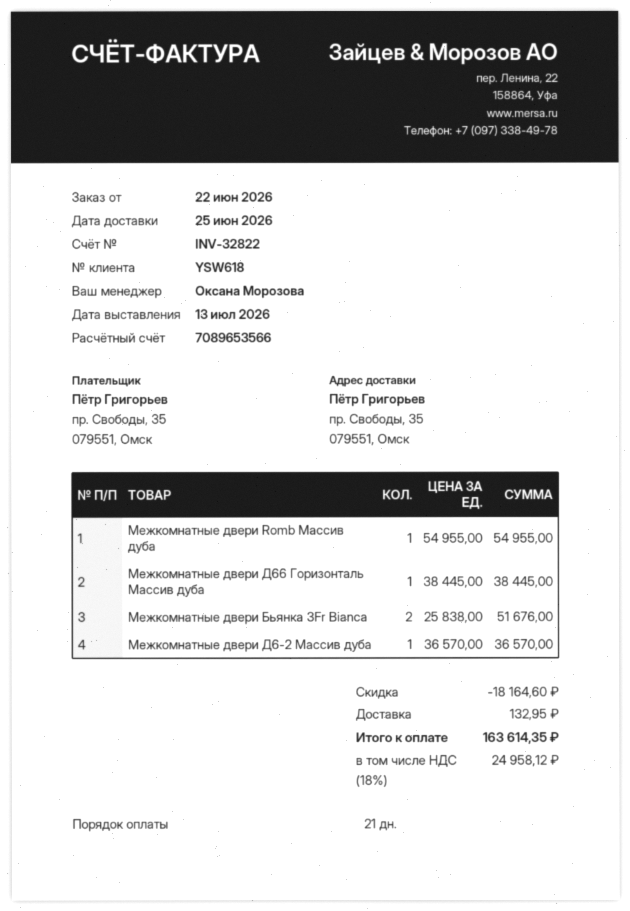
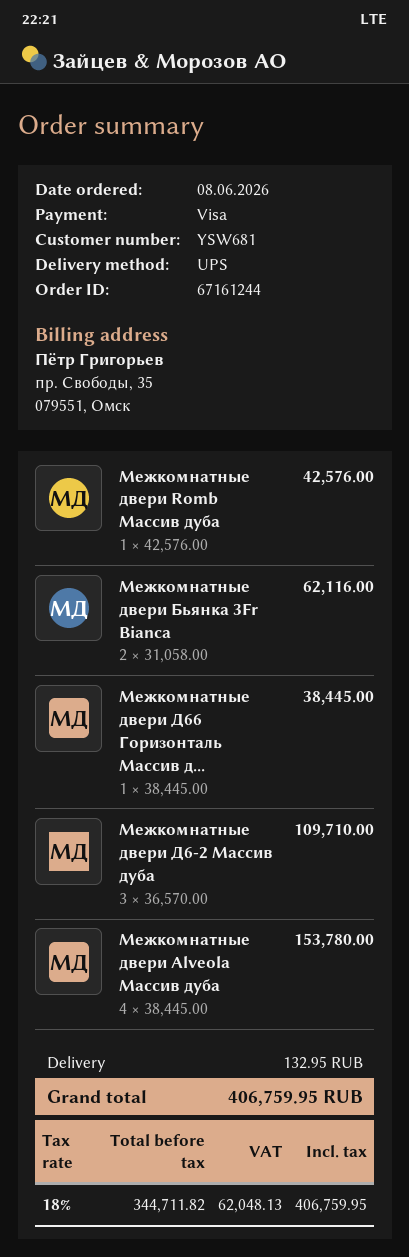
order date: 2026-06-22 -> 2026-06-08
customer number: YSW618 -> YSW681
Межкомнатные двери Romb Массив дуба: 1 x 54955.00 = 54955.00 -> 1 x 42576.00 = 42576.00
Межкомнатные двери Бьянка 3Fr Bianca: 2 x 25838.00 = 51676.00 -> 2 x 31058.00 = 62116.00
Межкомнатные двери Д6-2 Массив дуба: 1 x 36570.00 = 36570.00 -> 3 x 36570.00 = 109710.00
Межкомнатные двери Alveola Массив дуба: none -> 4 x 38445.00 = 153780.00
discount: 18164.60 -> none
tax: 18% = 24958.12 -> 18% = 62048.13
total: 163614.35 -> 406759.95

